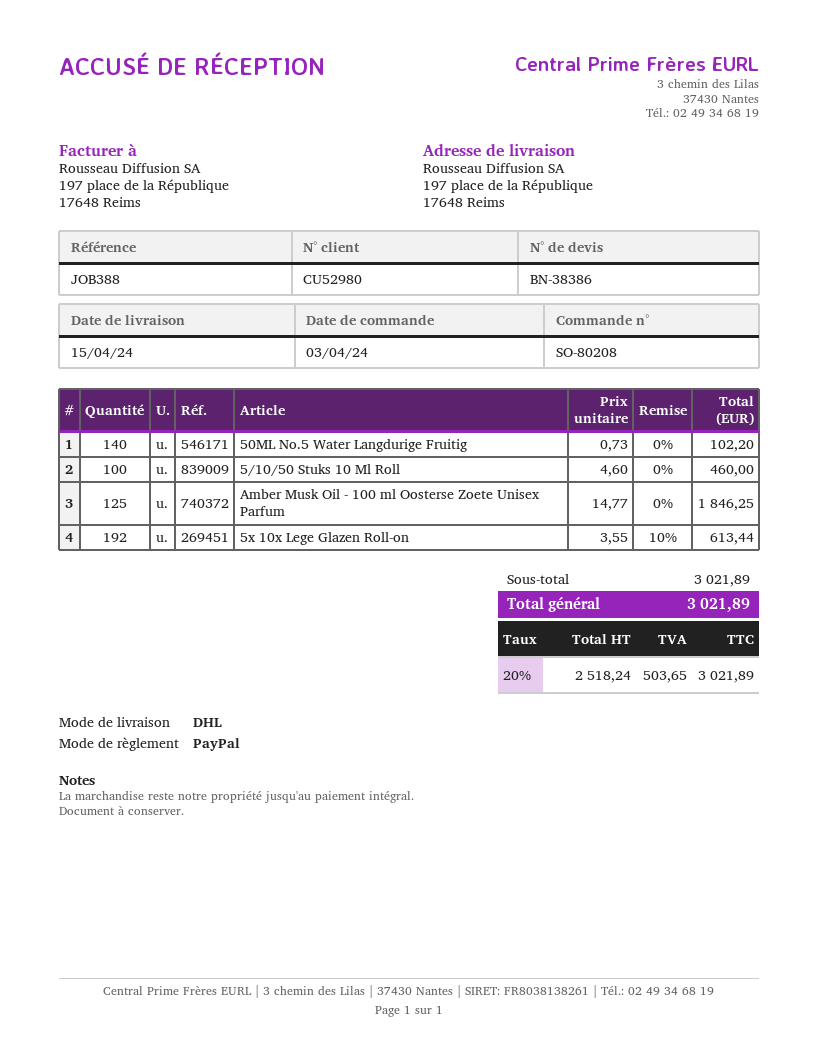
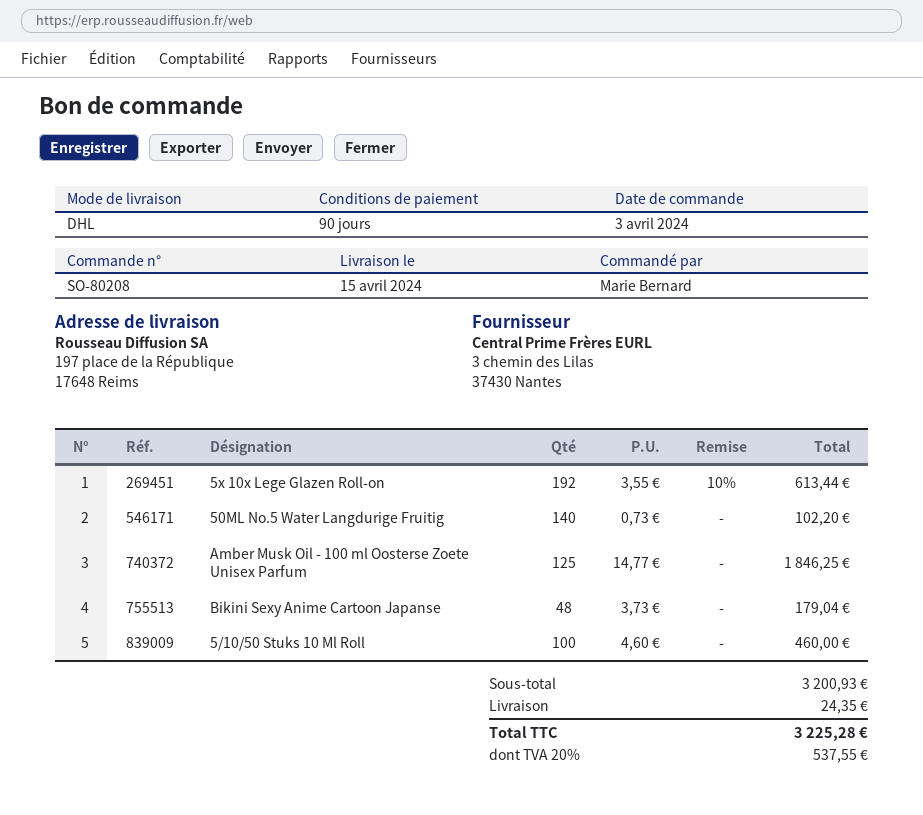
Bikini Sexy Anime Cartoon Japanse: none -> 48 x 3.73 = 179.04
subtotal: 3021.89 -> 3200.93
shipping: none -> 24.35
tax: 20% = 503.65 -> 20% = 537.55
total: 3021.89 -> 3225.28

